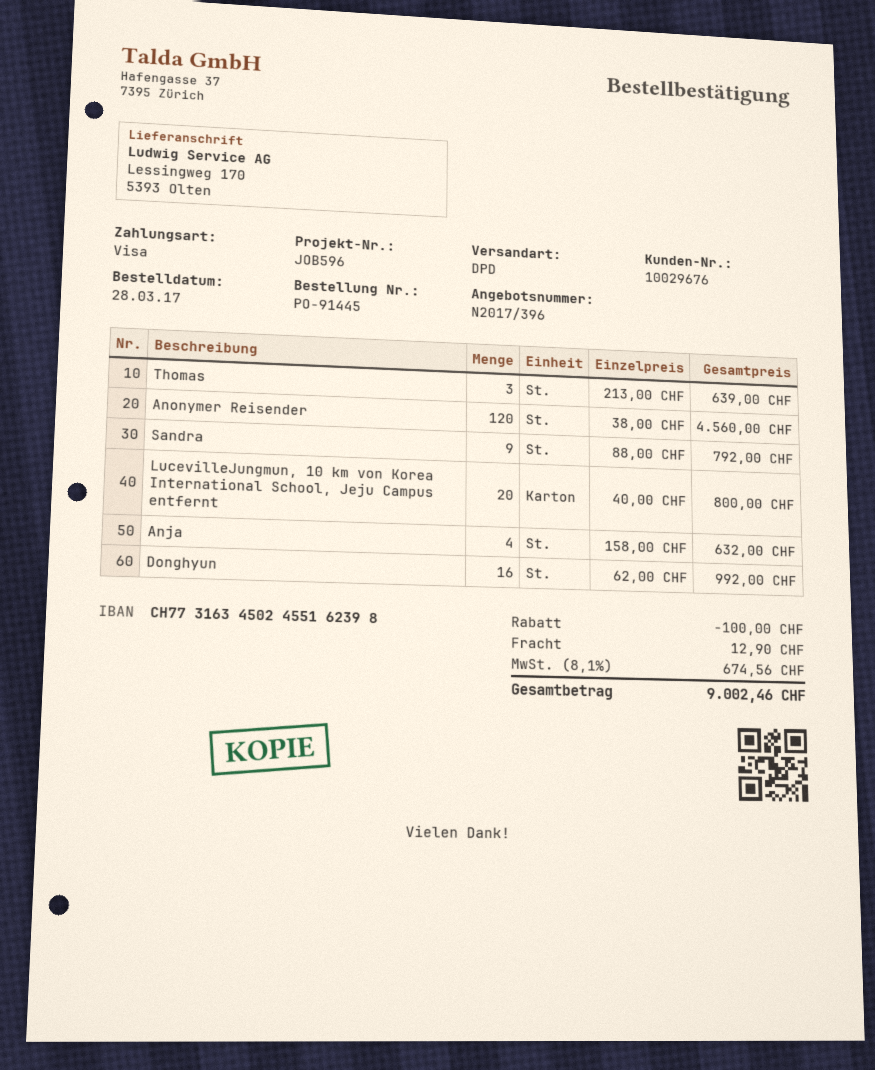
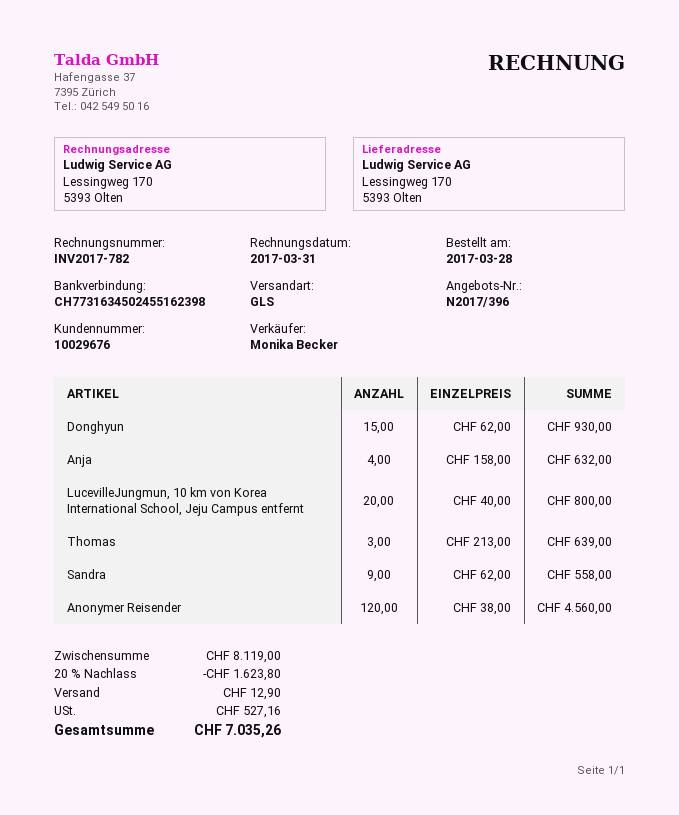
shipping method: DPD -> GLS
Sandra: 9 x 88.00 = 792.00 -> 9 x 62.00 = 558.00
Donghyun: 16 x 62.00 = 992.00 -> 15 x 62.00 = 930.00
discount: 100.00 -> 1623.80
tax: 674.56 -> 527.16
total: 9002.46 -> 7035.26

